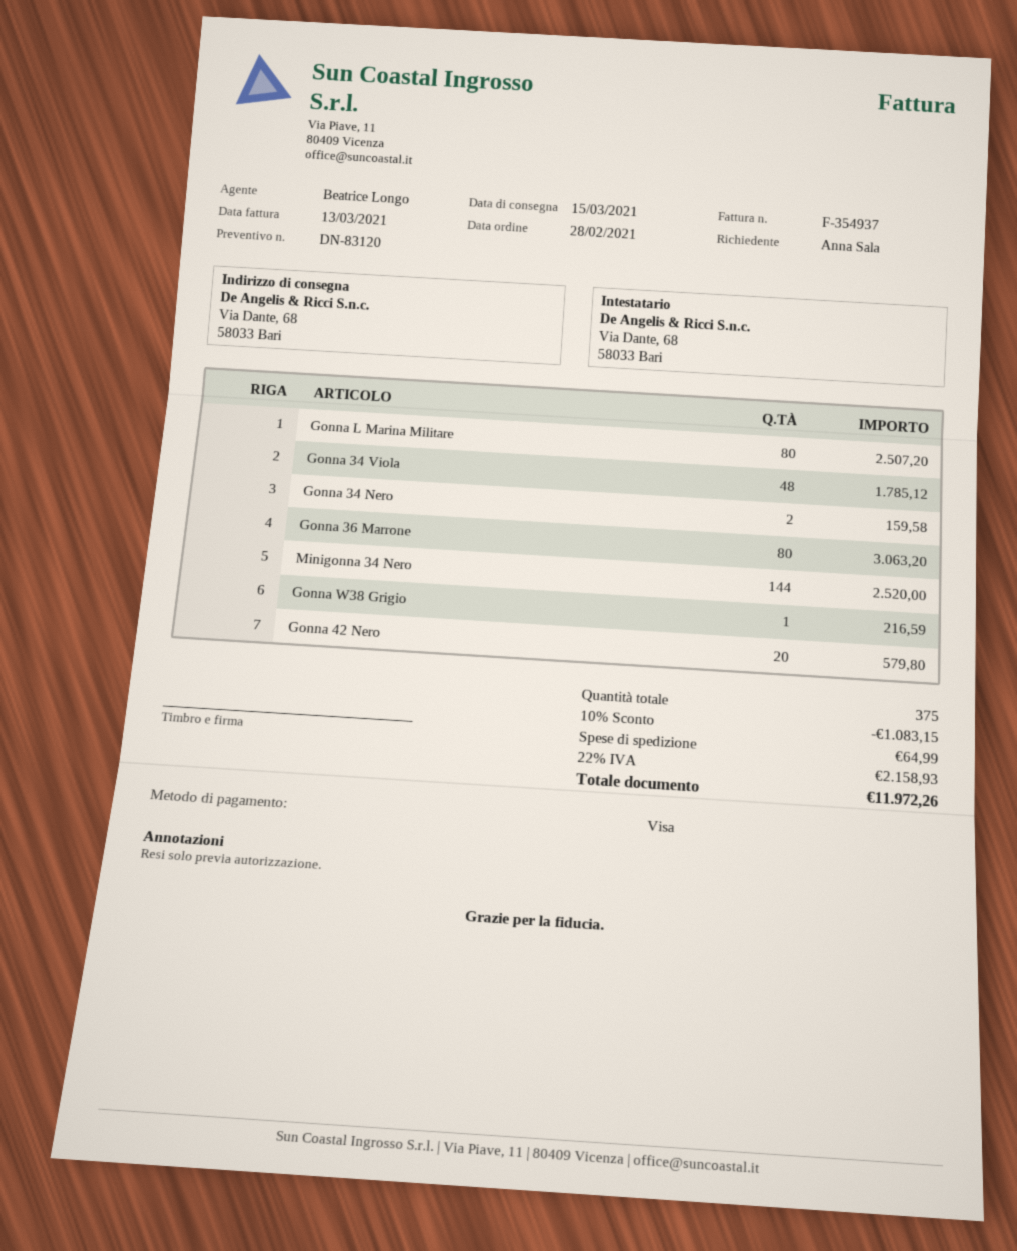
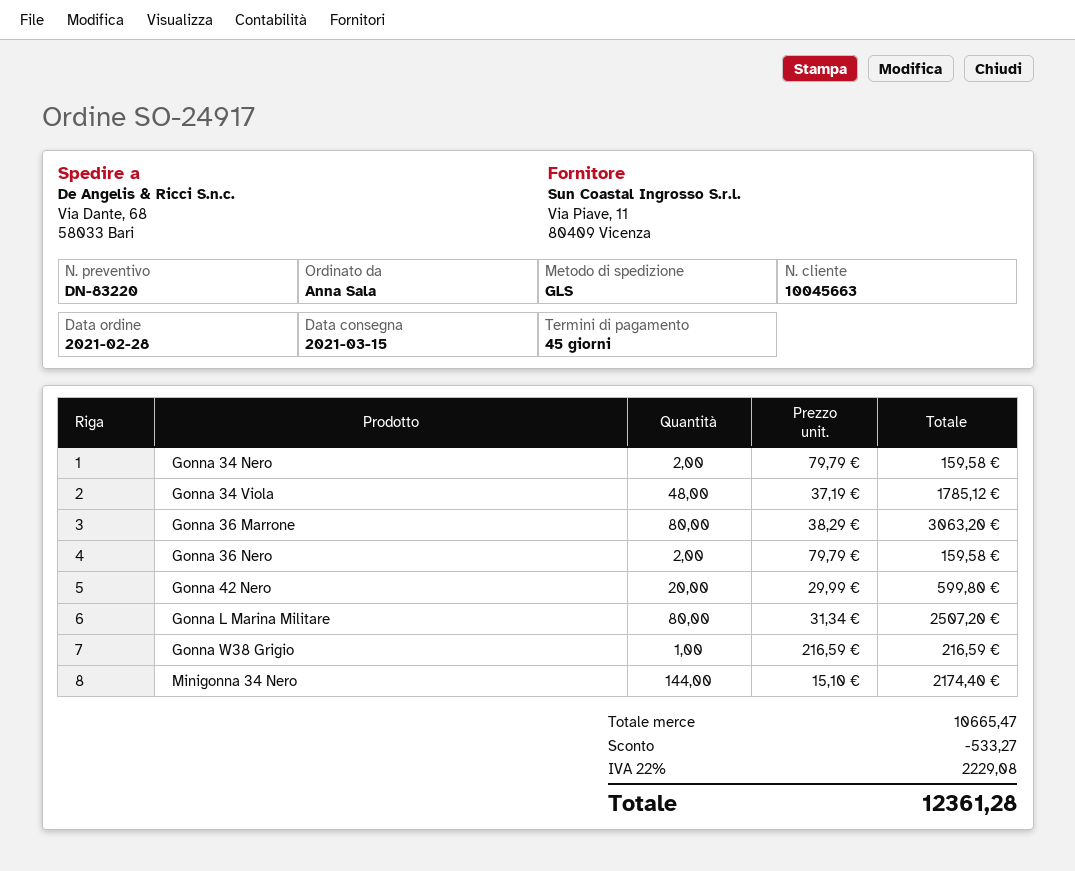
quote number: DN-83120 -> DN-83220
Minigonna 34 Nero: 144 for 2520.00 -> 144 for 2174.40
Gonna 42 Nero: 20 for 579.80 -> 20 for 599.80
Gonna 36 Nero: none -> 2 for 159.58
discount: 1083.15 -> 533.27
shipping: 64.99 -> none
tax: 22% = 2158.93 -> 22% = 2229.08
total: 11972.26 -> 12361.28

